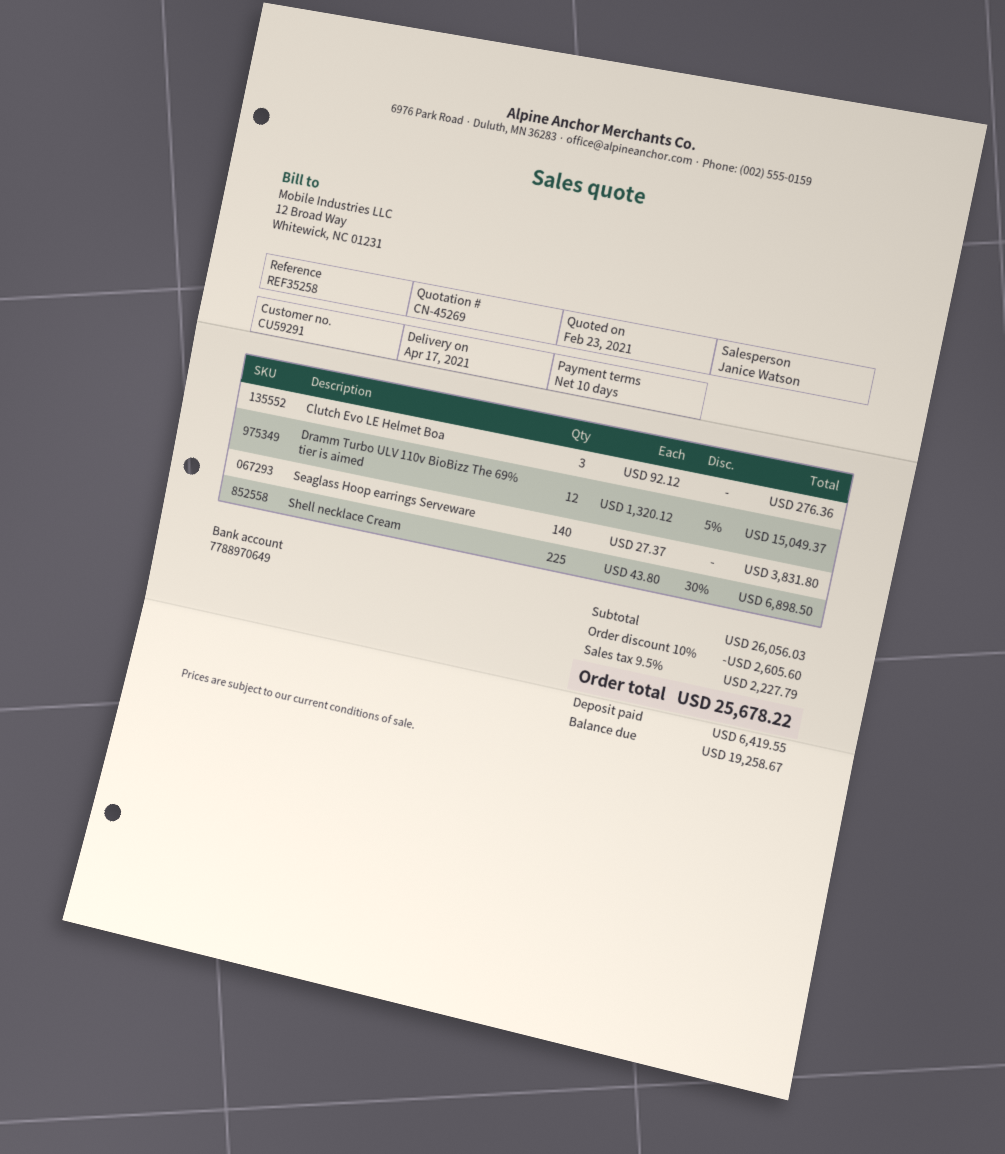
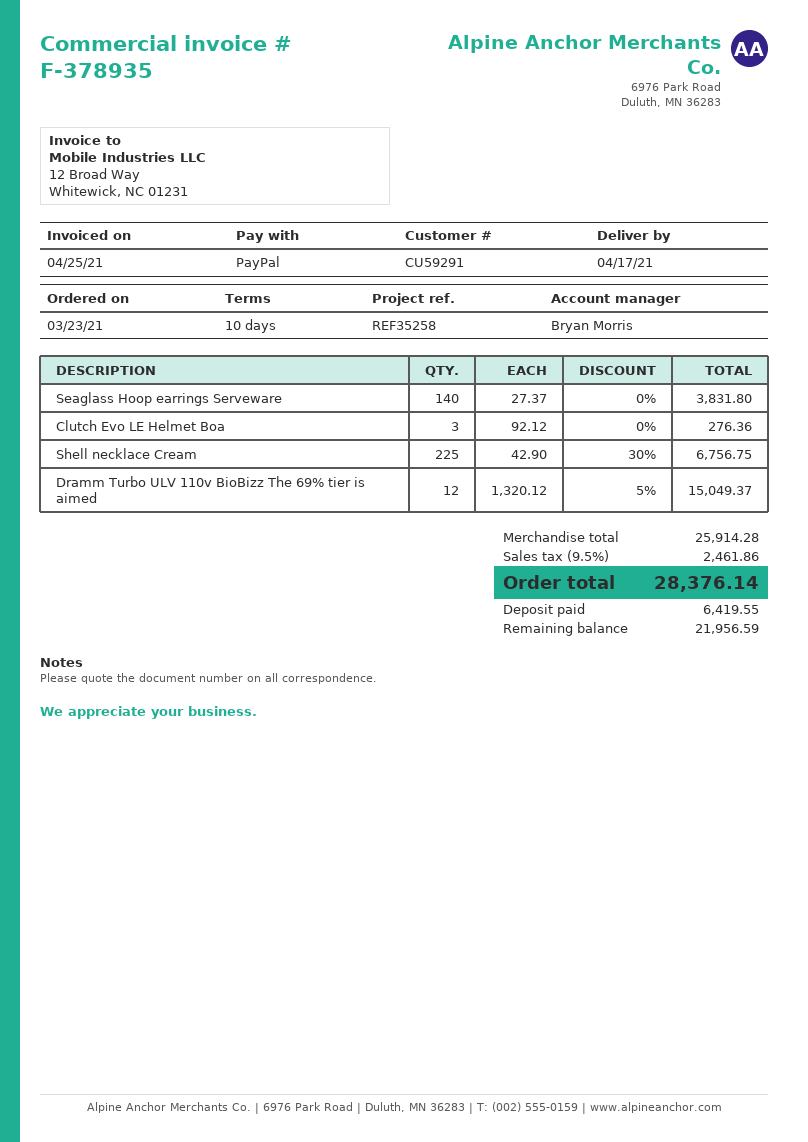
sales rep: Janice Watson -> Bryan Morris
Shell necklace Cream: 225 x 43.80 - 30% = 6898.50 -> 225 x 42.90 - 30% = 6756.75
subtotal: 26056.03 -> 25914.28
discount: 10% = 2605.60 -> none
tax: 9.5% = 2227.79 -> 9.5% = 2461.86
total: 25678.22 -> 28376.14
balance: 19258.67 -> 21956.59

